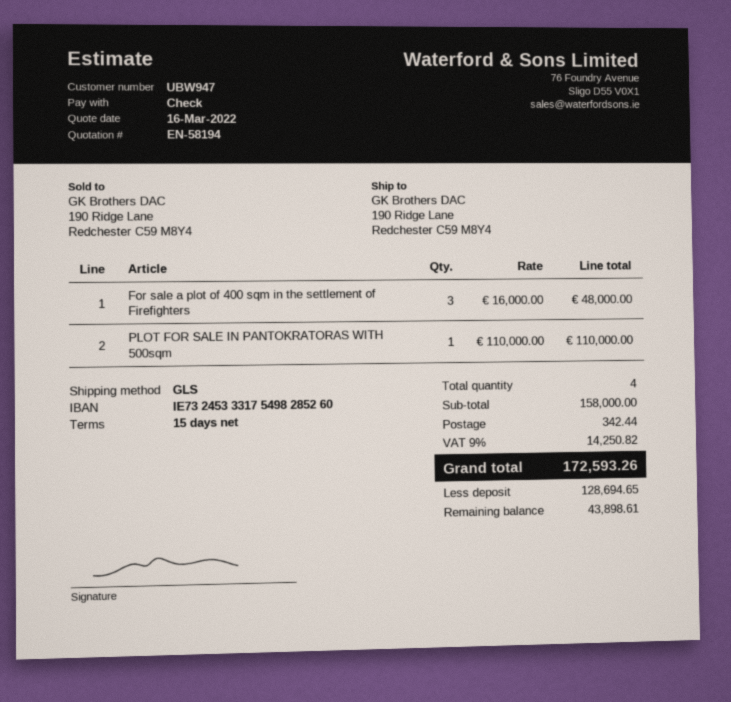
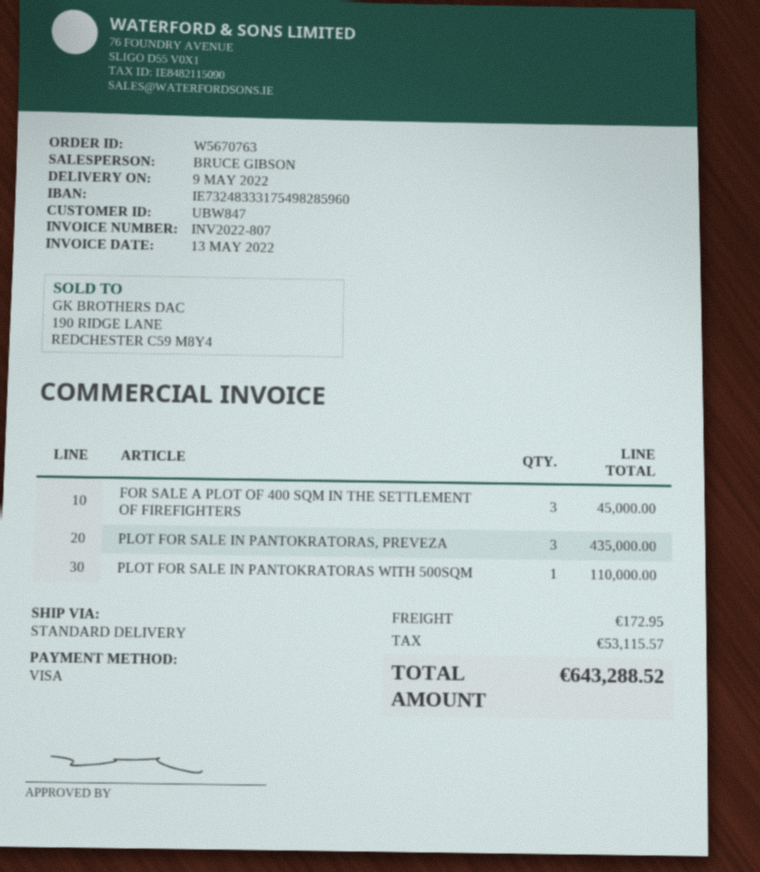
customer number: UBW947 -> UBW847
payment method: cheque -> Visa
bank account: IE73245333175498285260 -> IE73248333175498285960
shipping method: GLS -> standard
For sale a plot of 400 sqm in the settlement of Firefighters: 3 for 48000.00 -> 3 for 45000.00
PLOT FOR SALE IN PANTOKRATORAS, PREVEZA: none -> 3 for 435000.00
shipping: 342.44 -> 172.95
tax: 14250.82 -> 53115.57
total: 172593.26 -> 643288.52

